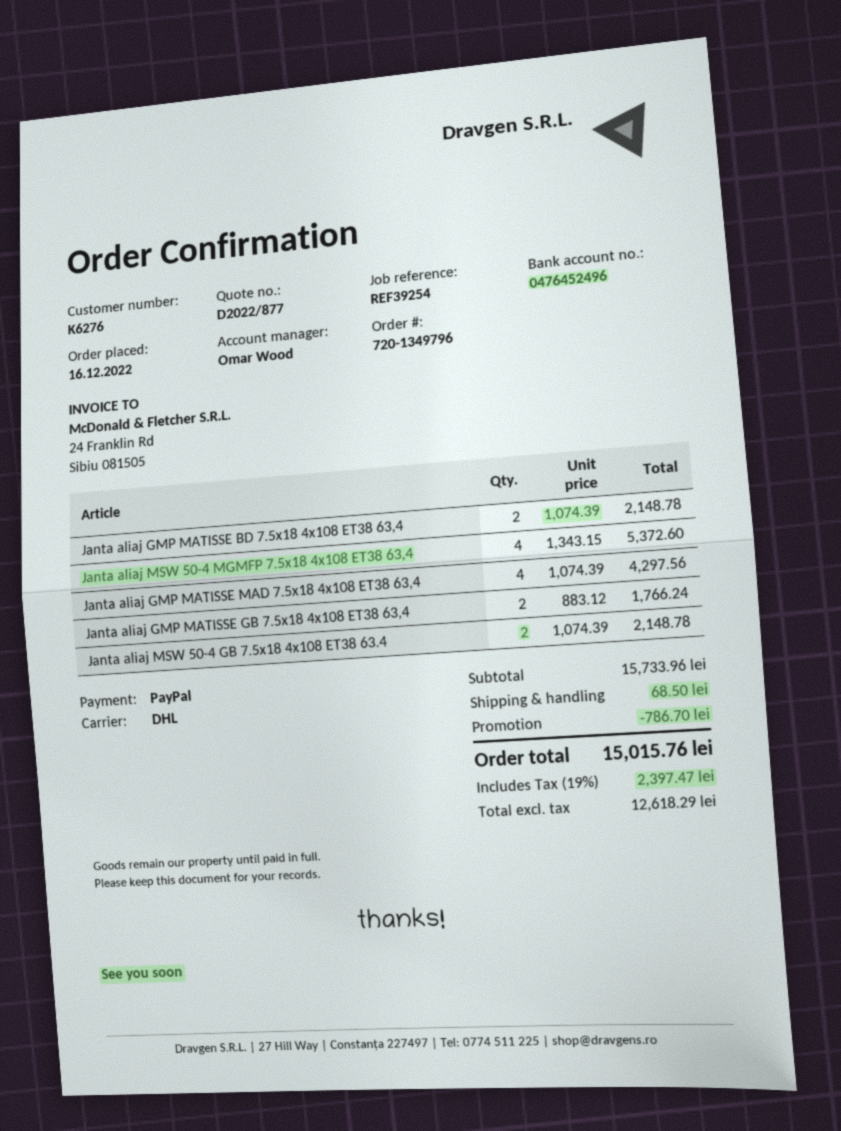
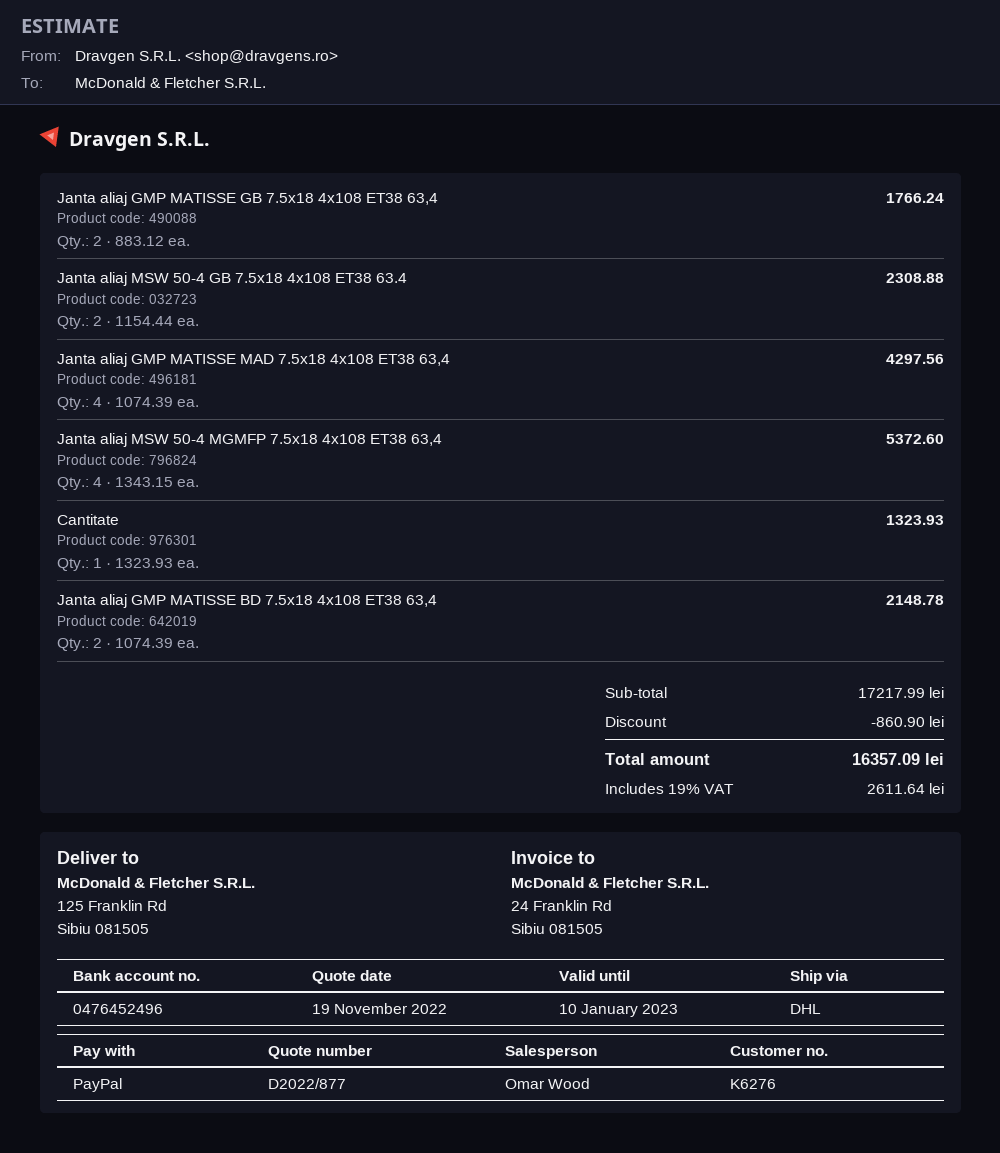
Janta aliaj MSW 50-4 GB 7.5x18 4x108 ET38 63.4: 2 x 1074.39 = 2148.78 -> 2 x 1154.44 = 2308.88
Cantitate: none -> 1 x 1323.93 = 1323.93
subtotal: 15733.96 -> 17217.99
discount: 786.70 -> 860.90
shipping: 68.50 -> none
tax: 19% = 2397.47 -> 19% = 2611.64
total: 15015.76 -> 16357.09

